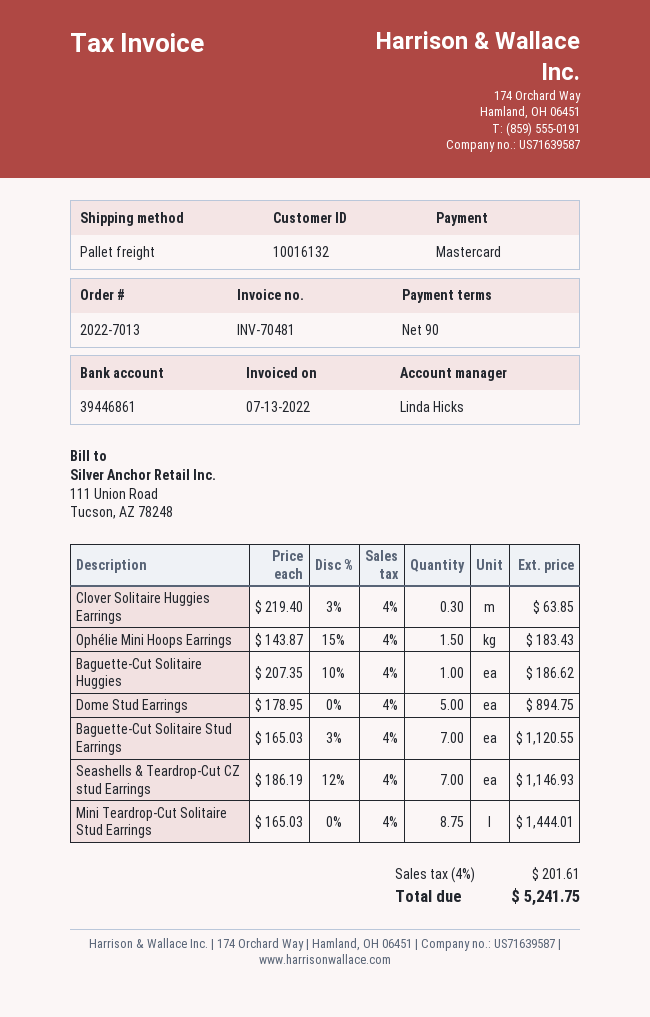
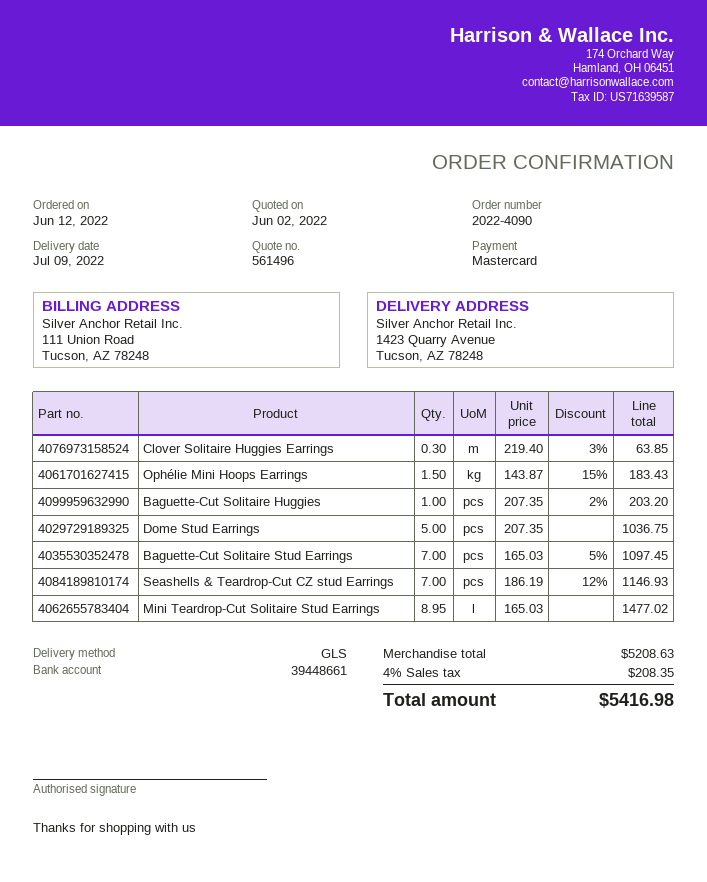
order number: 2022-7013 -> 2022-4090
bank account: 39446861 -> 39448661
shipping method: pallet freight -> GLS
Baguette-Cut Solitaire Huggies: 1 x 207.35 - 10% = 186.62 -> 1 x 207.35 - 2% = 203.20
Dome Stud Earrings: 5 x 178.95 = 894.75 -> 5 x 207.35 = 1036.75
Baguette-Cut Solitaire Stud Earrings: 7 x 165.03 - 3% = 1120.55 -> 7 x 165.03 - 5% = 1097.45
Mini Teardrop-Cut Solitaire Stud Earrings: 8.75 x 165.03 = 1444.01 -> 8.95 x 165.03 = 1477.02
tax: 4% = 201.61 -> 4% = 208.35
total: 5241.75 -> 5416.98

